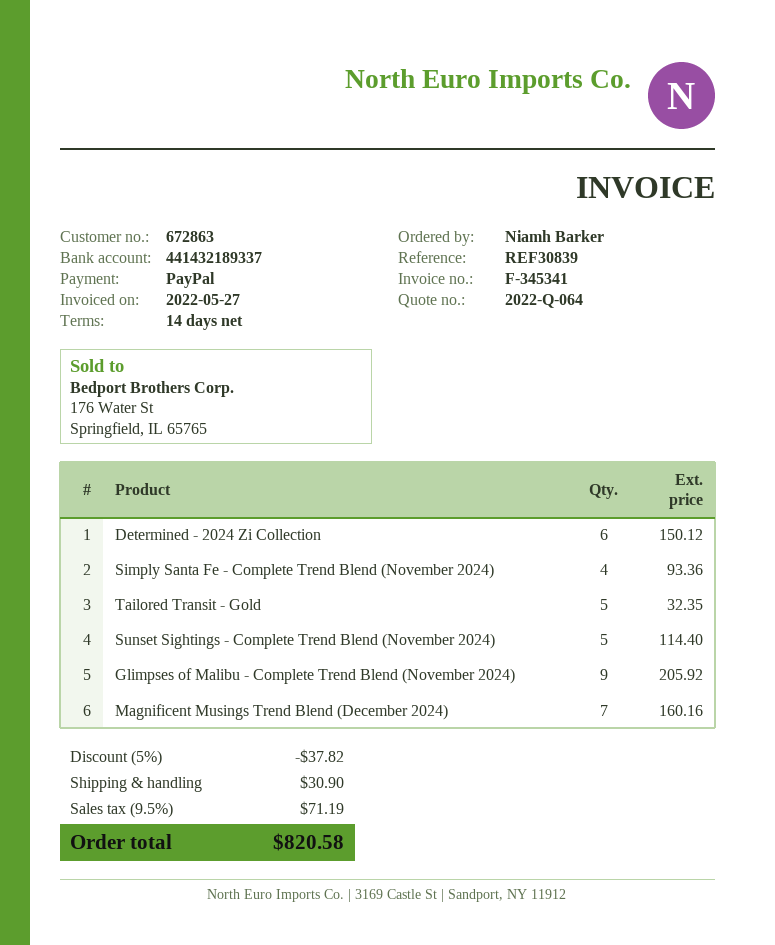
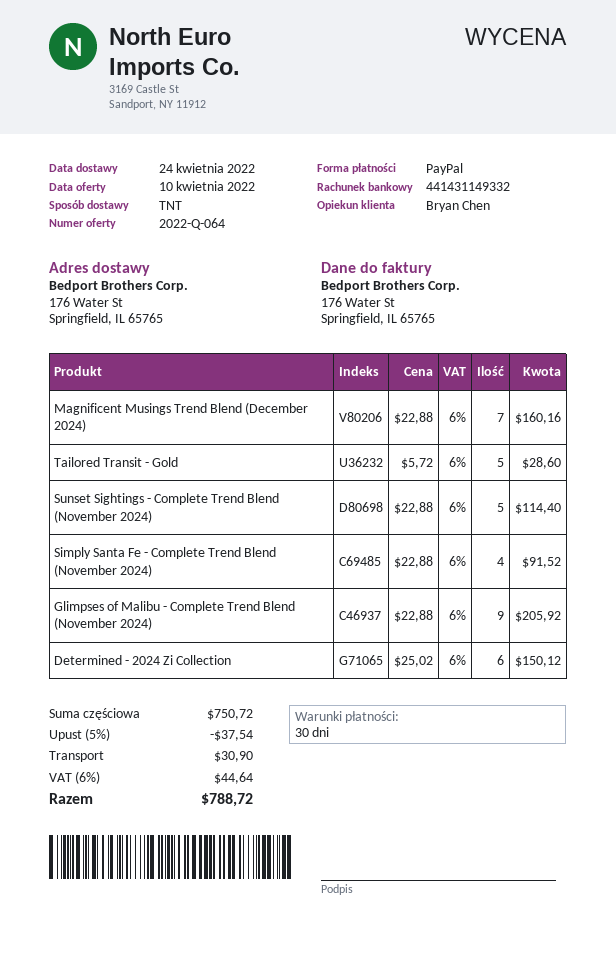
payment terms: 14 days -> 30 days
bank account: 441432189337 -> 441431149332
Simply Santa Fe - Complete Trend Blend (November 2024): 4 for 93.36 -> 4 for 91.52
Tailored Transit - Gold: 5 for 32.35 -> 5 for 28.60
discount: 5% = 37.82 -> 5% = 37.54
tax: 9.5% = 71.19 -> 6% = 44.64
total: 820.58 -> 788.72

